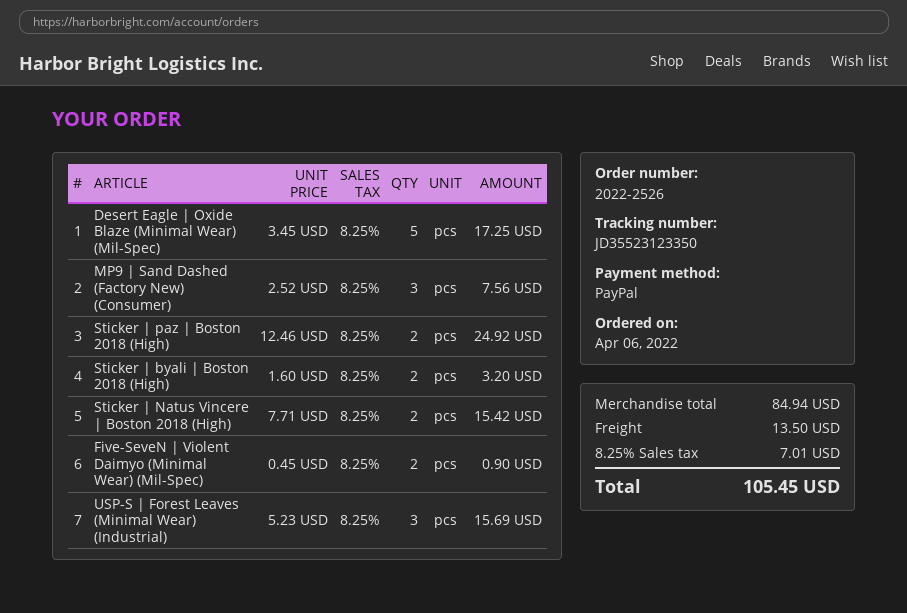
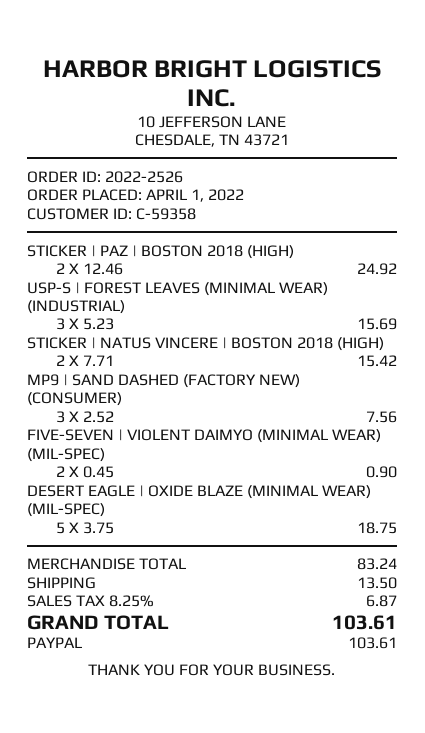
order date: 2022-04-06 -> 2022-04-01
Desert Eagle | Oxide Blaze (Minimal Wear) (Mil-Spec): 5 x 3.45 = 17.25 -> 5 x 3.75 = 18.75
Sticker | byali | Boston 2018 (High): 2 x 1.60 = 3.20 -> none
subtotal: 84.94 -> 83.24
tax: 8.25% = 7.01 -> 8.25% = 6.87
total: 105.45 -> 103.61

